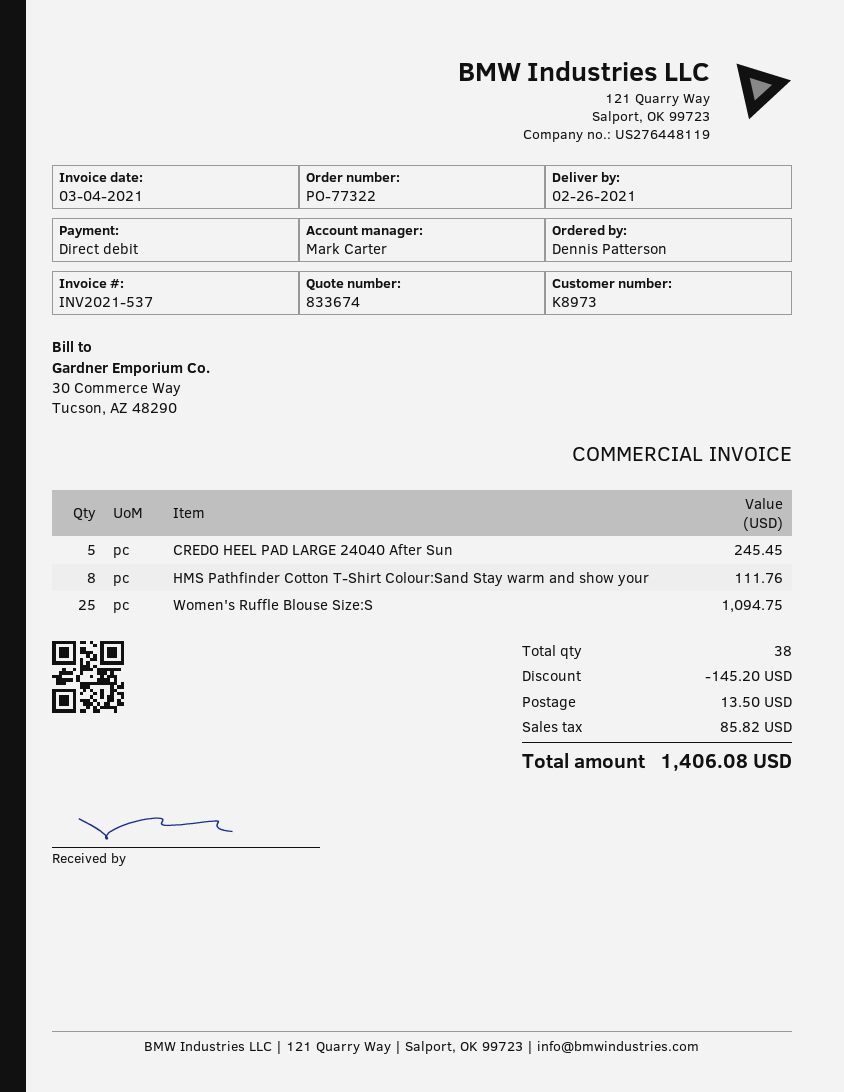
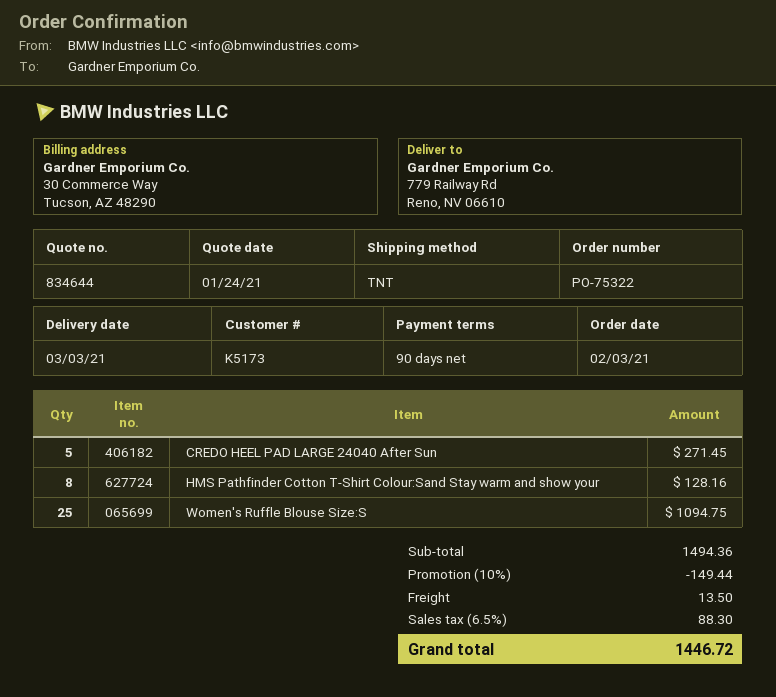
quote number: 833674 -> 834644
order number: PO-77322 -> PO-75322
delivery date: 2021-02-26 -> 2021-03-03
customer number: K8973 -> K5173
CREDO HEEL PAD LARGE 24040 After Sun: 5 for 245.45 -> 5 for 271.45
HMS Pathfinder Cotton T-Shirt Colour:Sand Stay warm and show your: 8 for 111.76 -> 8 for 128.16
discount: 145.20 -> 149.44
tax: 85.82 -> 88.30
total: 1406.08 -> 1446.72

